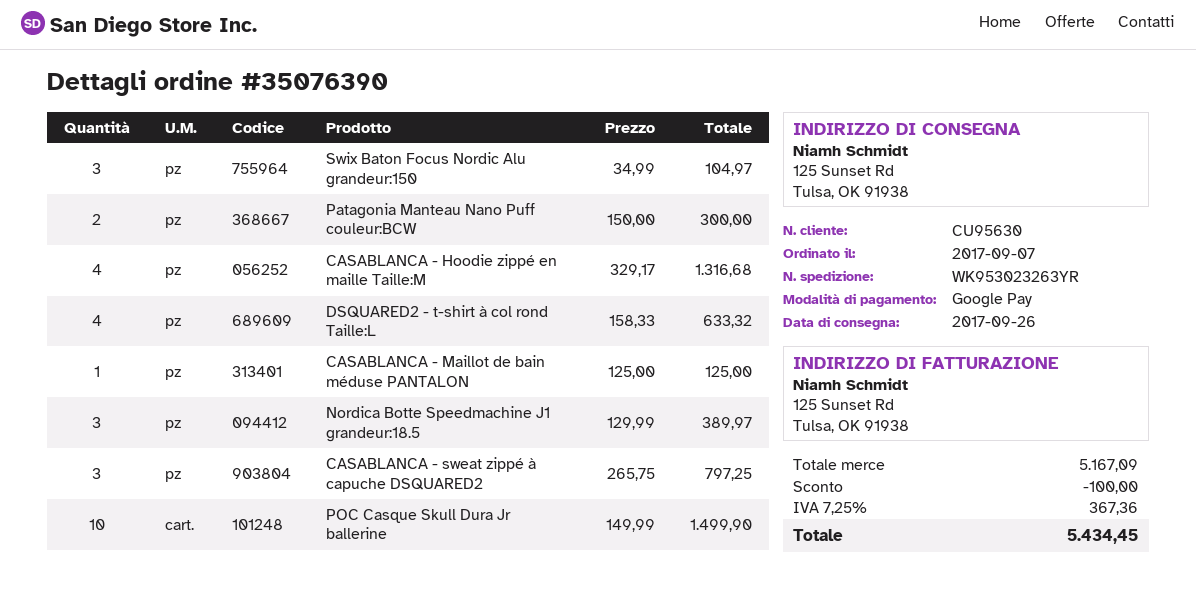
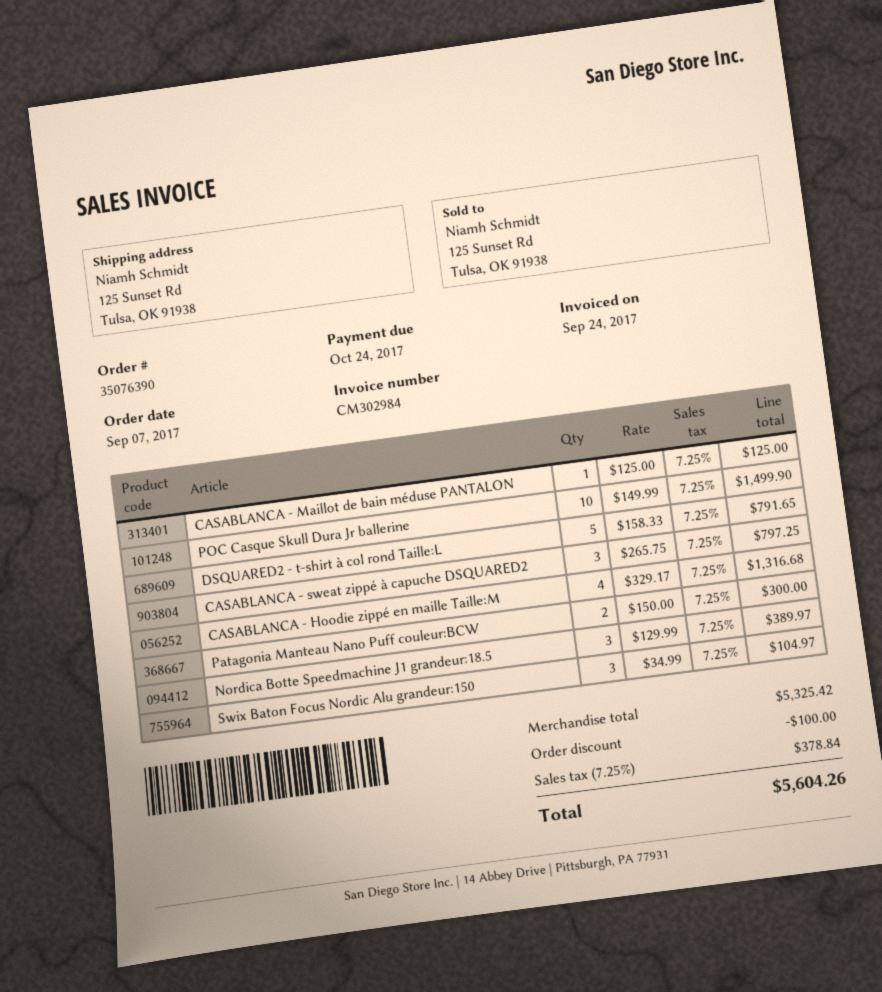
DSQUARED2 - t-shirt à col rond Taille:L: 4 x 158.33 = 633.32 -> 5 x 158.33 = 791.65
subtotal: 5167.09 -> 5325.42
tax: 7.25% = 367.36 -> 7.25% = 378.84
total: 5434.45 -> 5604.26

